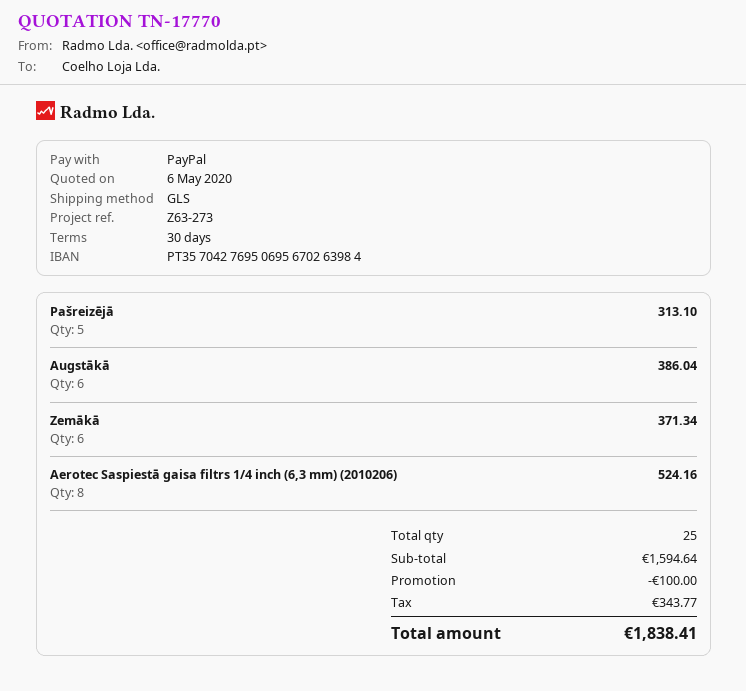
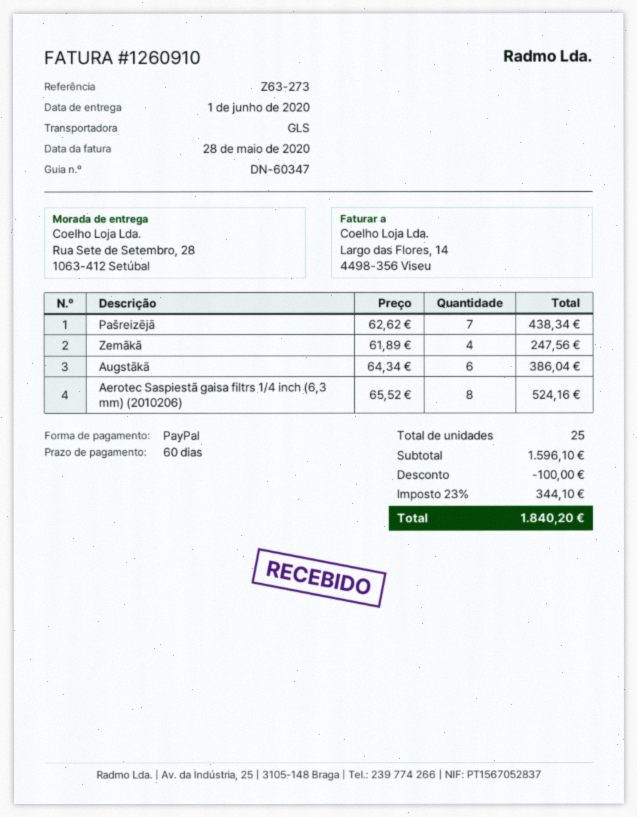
payment terms: 30 days -> 60 days
Pašreizējā: 5 for 313.10 -> 7 for 438.34
Zemākā: 6 for 371.34 -> 4 for 247.56
subtotal: 1594.64 -> 1596.10
tax: 343.77 -> 344.10
total: 1838.41 -> 1840.20

